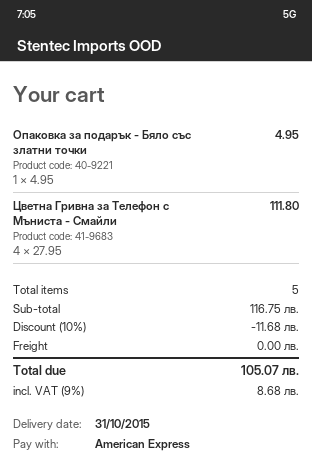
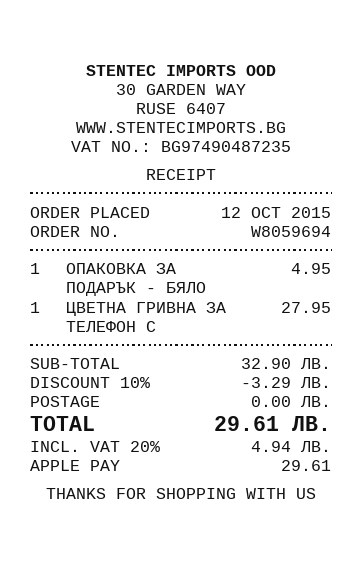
payment method: American Express -> Apple Pay
Цветна Гривна за Телефон с Мъниста - Смайли: 4 for 111.80 -> 1 for 27.95
subtotal: 116.75 -> 32.90
discount: 10% = 11.68 -> 10% = 3.29
tax: 9% = 8.68 -> 20% = 4.94
total: 105.07 -> 29.61

